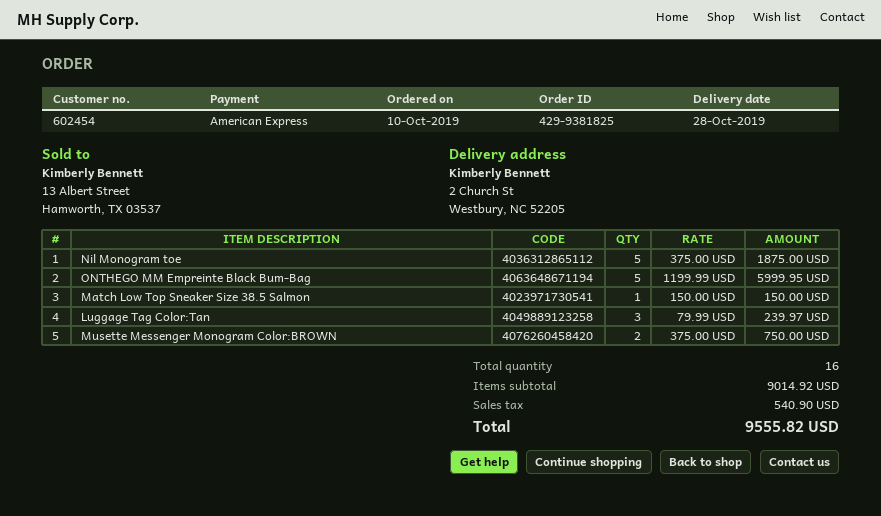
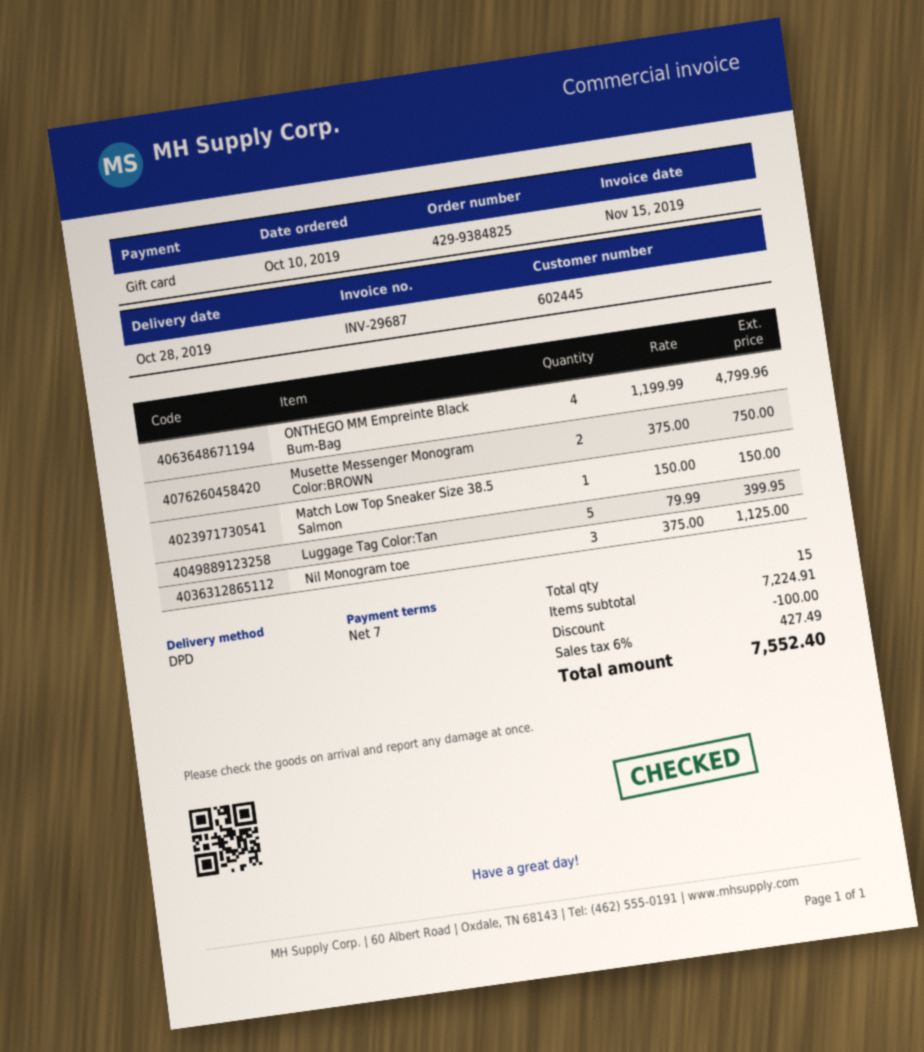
order number: 429-9381825 -> 429-9384825
customer number: 602454 -> 602445
payment method: American Express -> gift card
Nil Monogram toe: 5 x 375.00 = 1875.00 -> 3 x 375.00 = 1125.00
ONTHEGO MM Empreinte Black Bum-Bag: 5 x 1199.99 = 5999.95 -> 4 x 1199.99 = 4799.96
Luggage Tag Color:Tan: 3 x 79.99 = 239.97 -> 5 x 79.99 = 399.95
total quantity: 16 -> 15
subtotal: 9014.92 -> 7224.91
discount: none -> 100.00
tax: 540.90 -> 427.49
total: 9555.82 -> 7552.40

